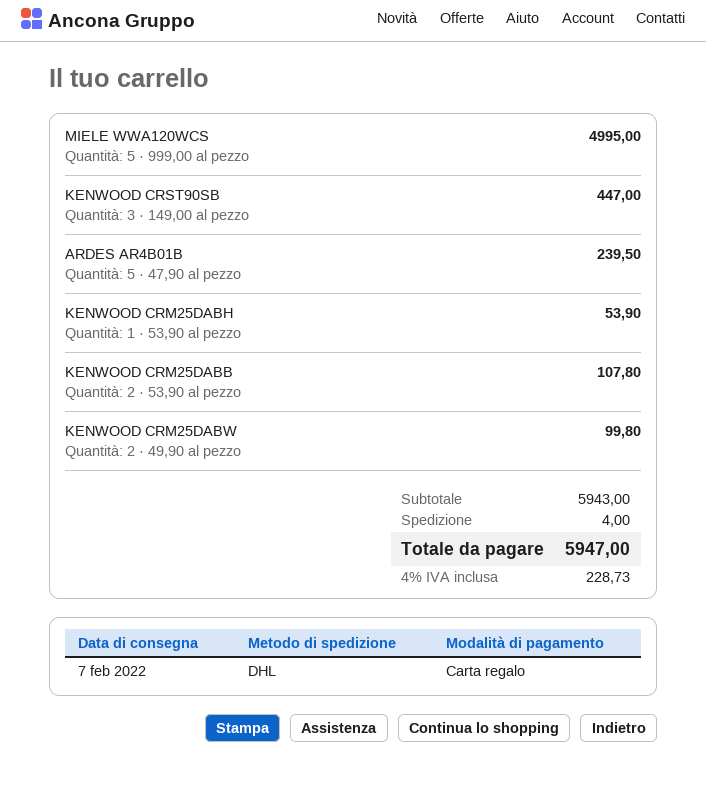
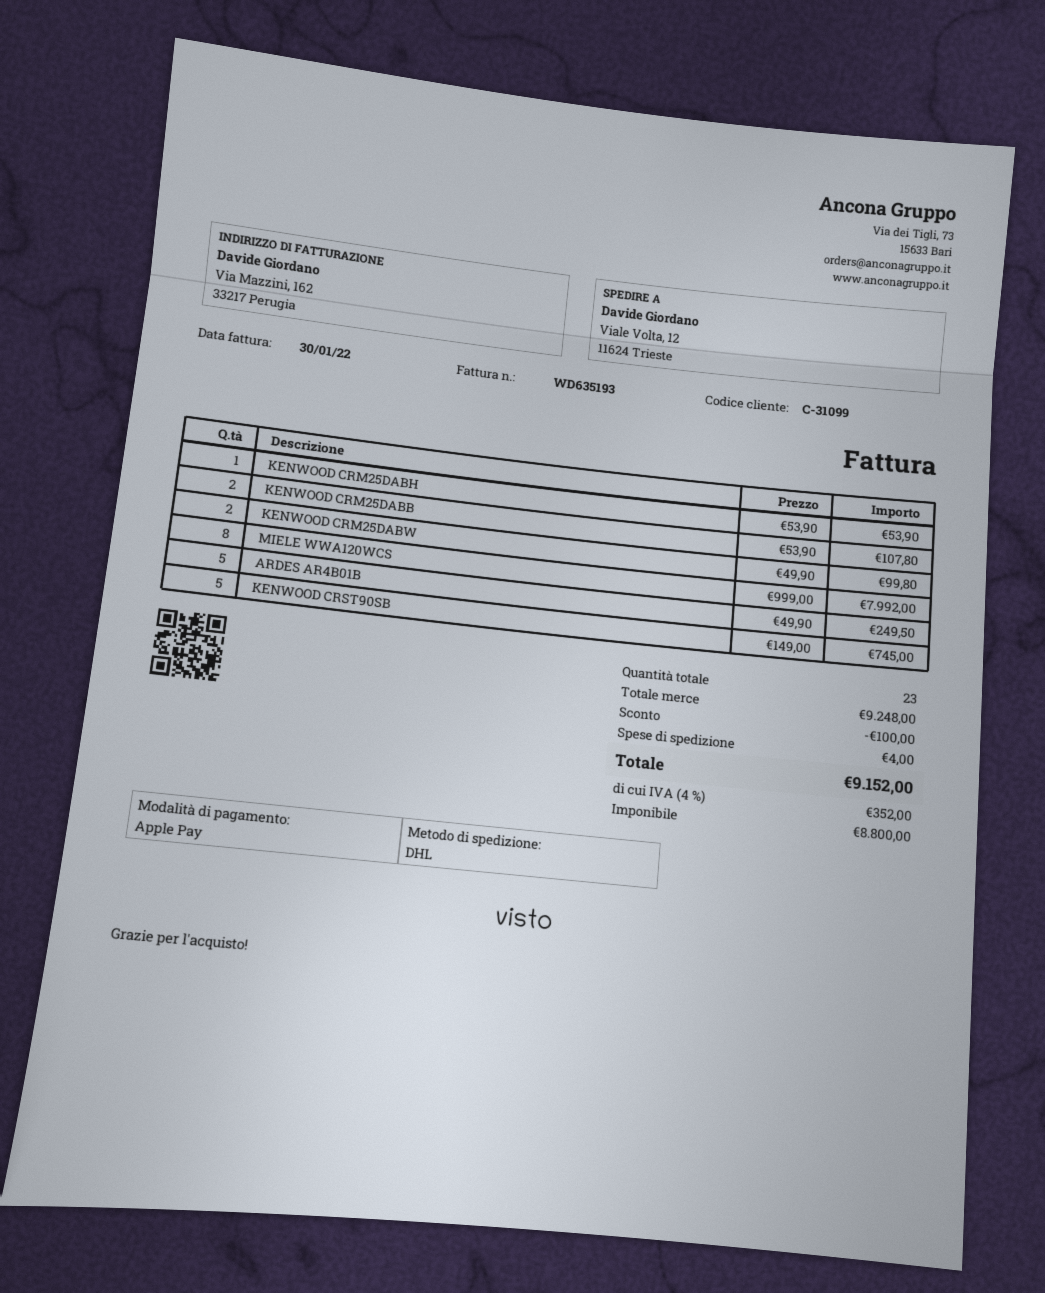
payment method: gift card -> Apple Pay
MIELE WWA120WCS: 5 x 999.00 = 4995.00 -> 8 x 999.00 = 7992.00
KENWOOD CRST90SB: 3 x 149.00 = 447.00 -> 5 x 149.00 = 745.00
ARDES AR4B01B: 5 x 47.90 = 239.50 -> 5 x 49.90 = 249.50
subtotal: 5943.00 -> 9248.00
discount: none -> 100.00
tax: 4% = 228.73 -> 4% = 352.00
total: 5947.00 -> 9152.00

